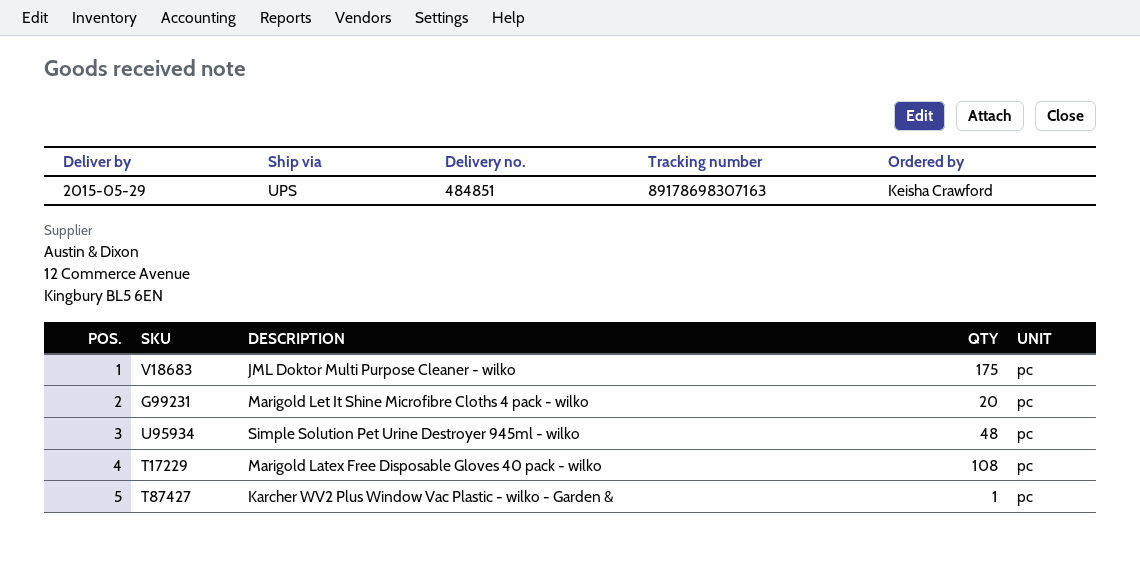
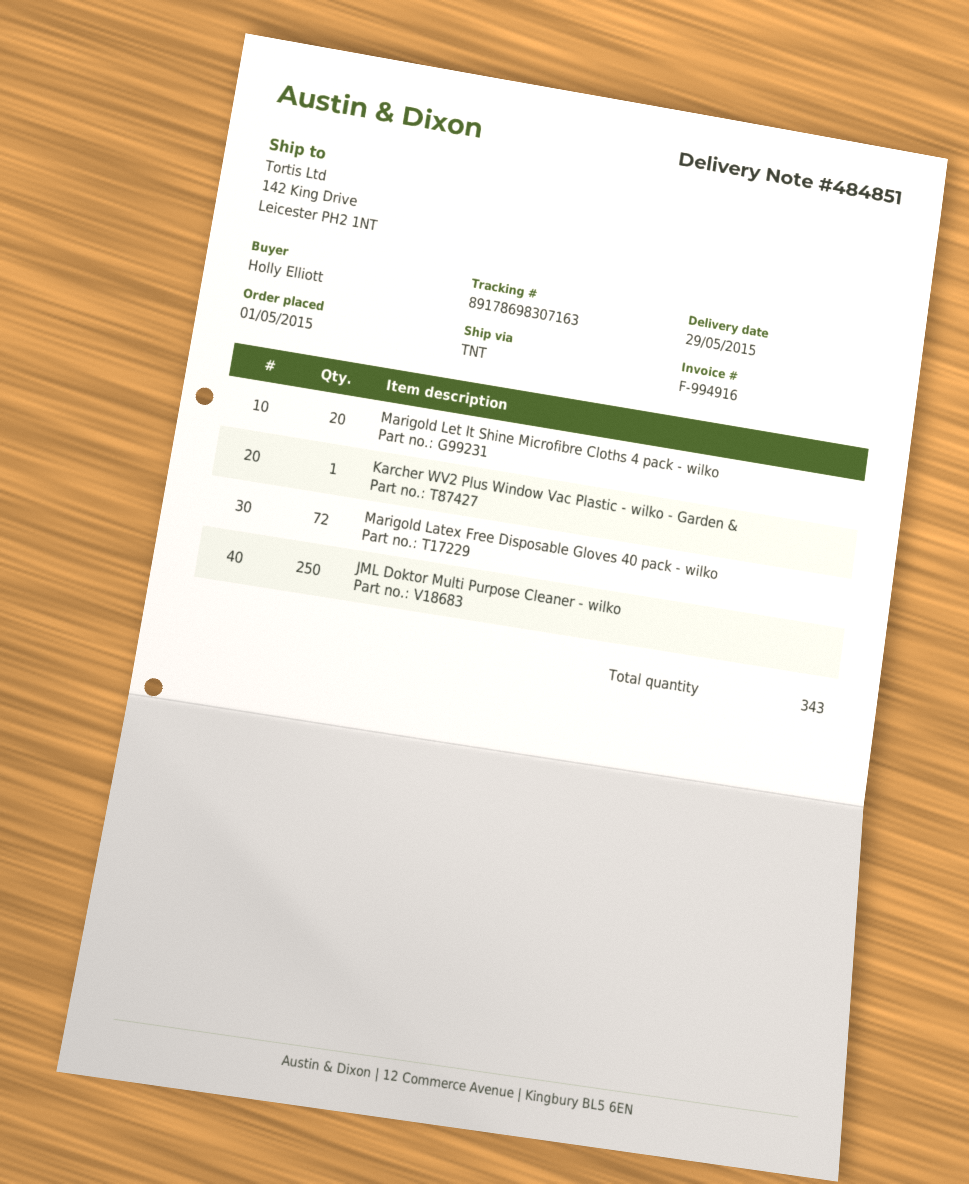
ordered by: Keisha Crawford -> Holly Elliott
shipping method: UPS -> TNT
JML Doktor Multi Purpose Cleaner - wilko: 175 -> 250
Simple Solution Pet Urine Destroyer 945ml - wilko: 48 -> none
Marigold Latex Free Disposable Gloves 40 pack - wilko: 108 -> 72

